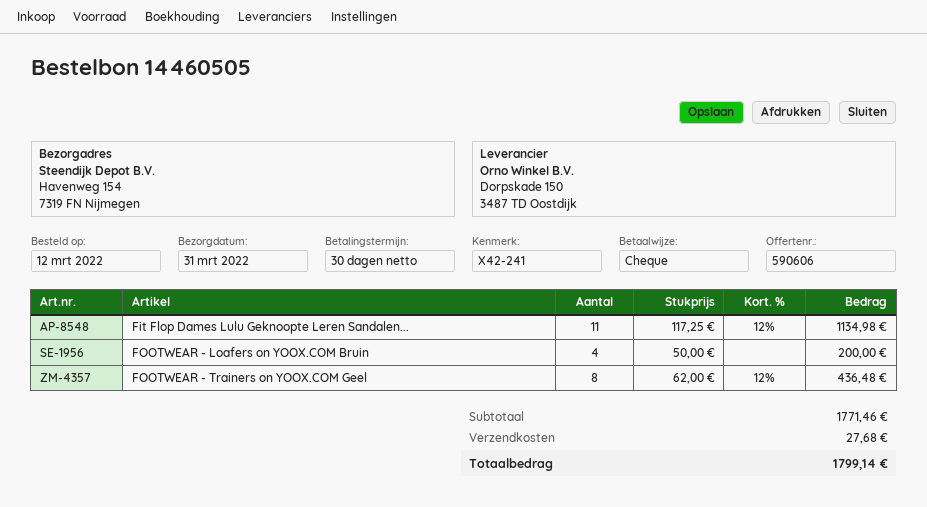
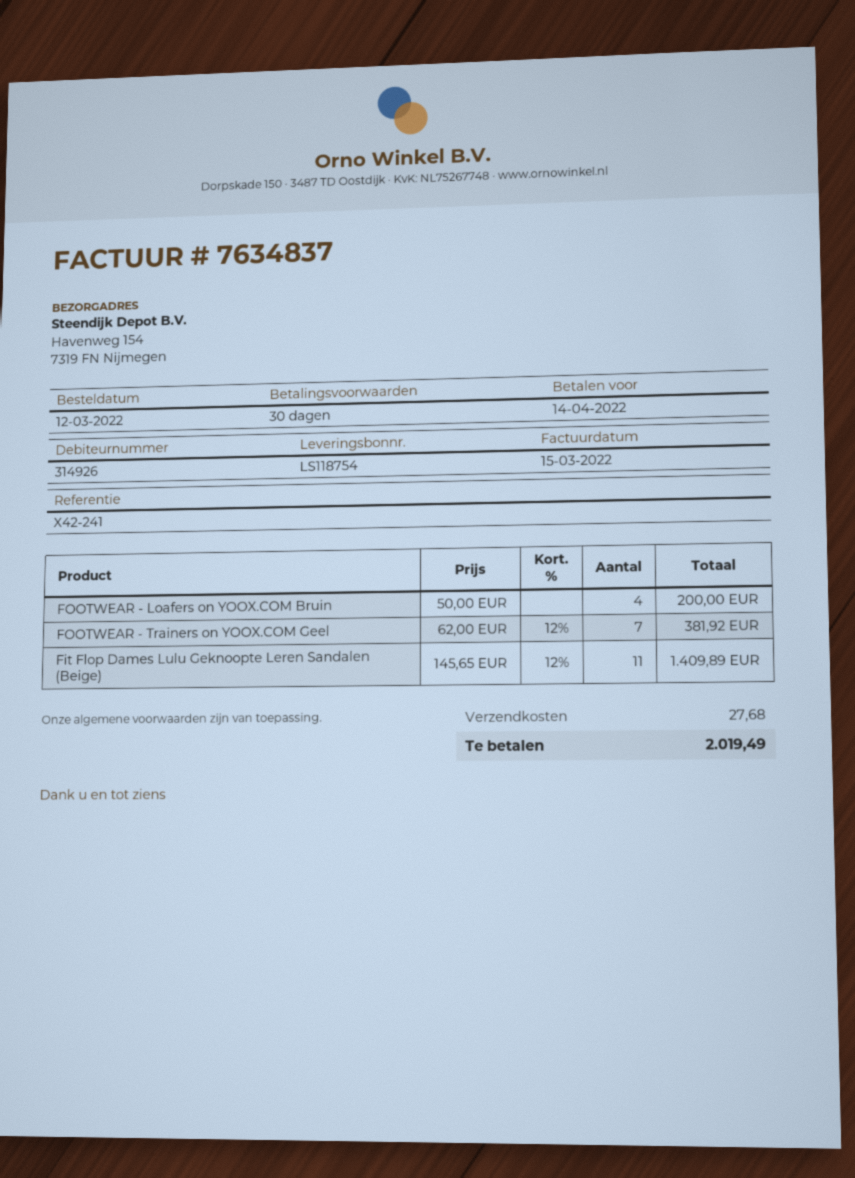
Fit Flop Dames Lulu Geknoopte Leren Sandalen...: 11 x 117.25 - 12% = 1134.98 -> 11 x 145.65 - 12% = 1409.89
FOOTWEAR - Trainers on YOOX.COM Geel: 8 x 62.00 - 12% = 436.48 -> 7 x 62.00 - 12% = 381.92
total: 1799.14 -> 2019.49

